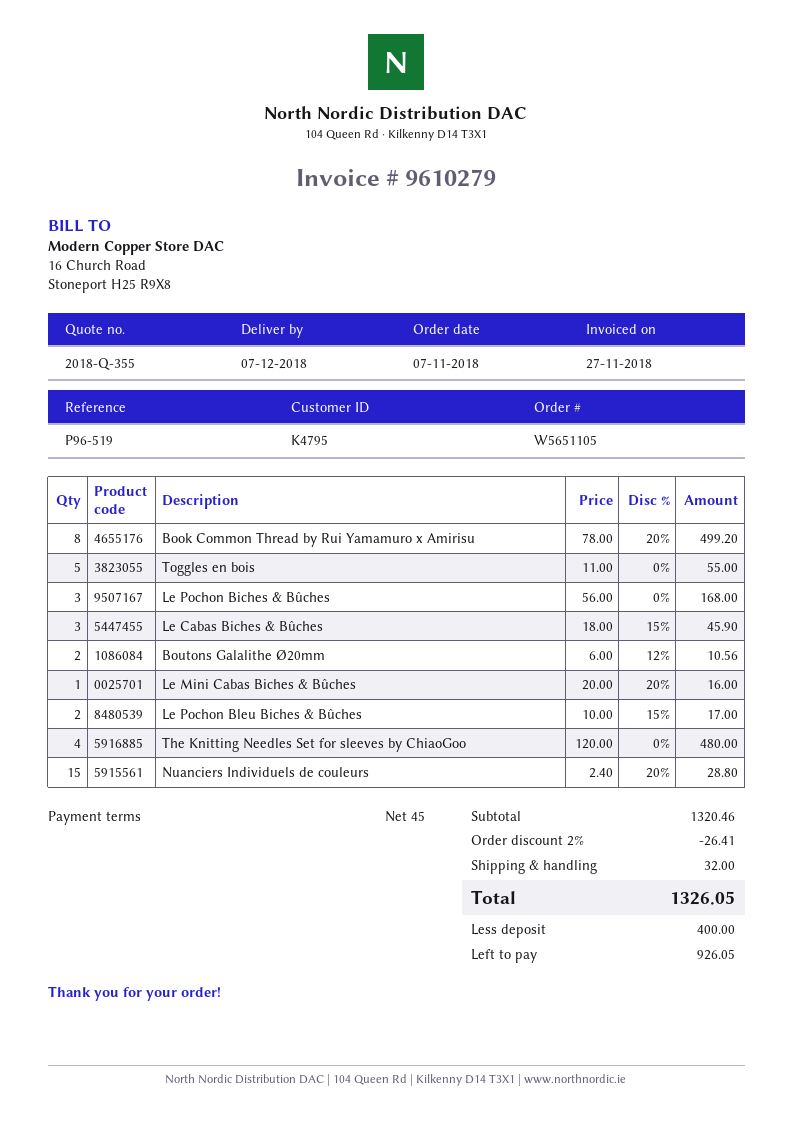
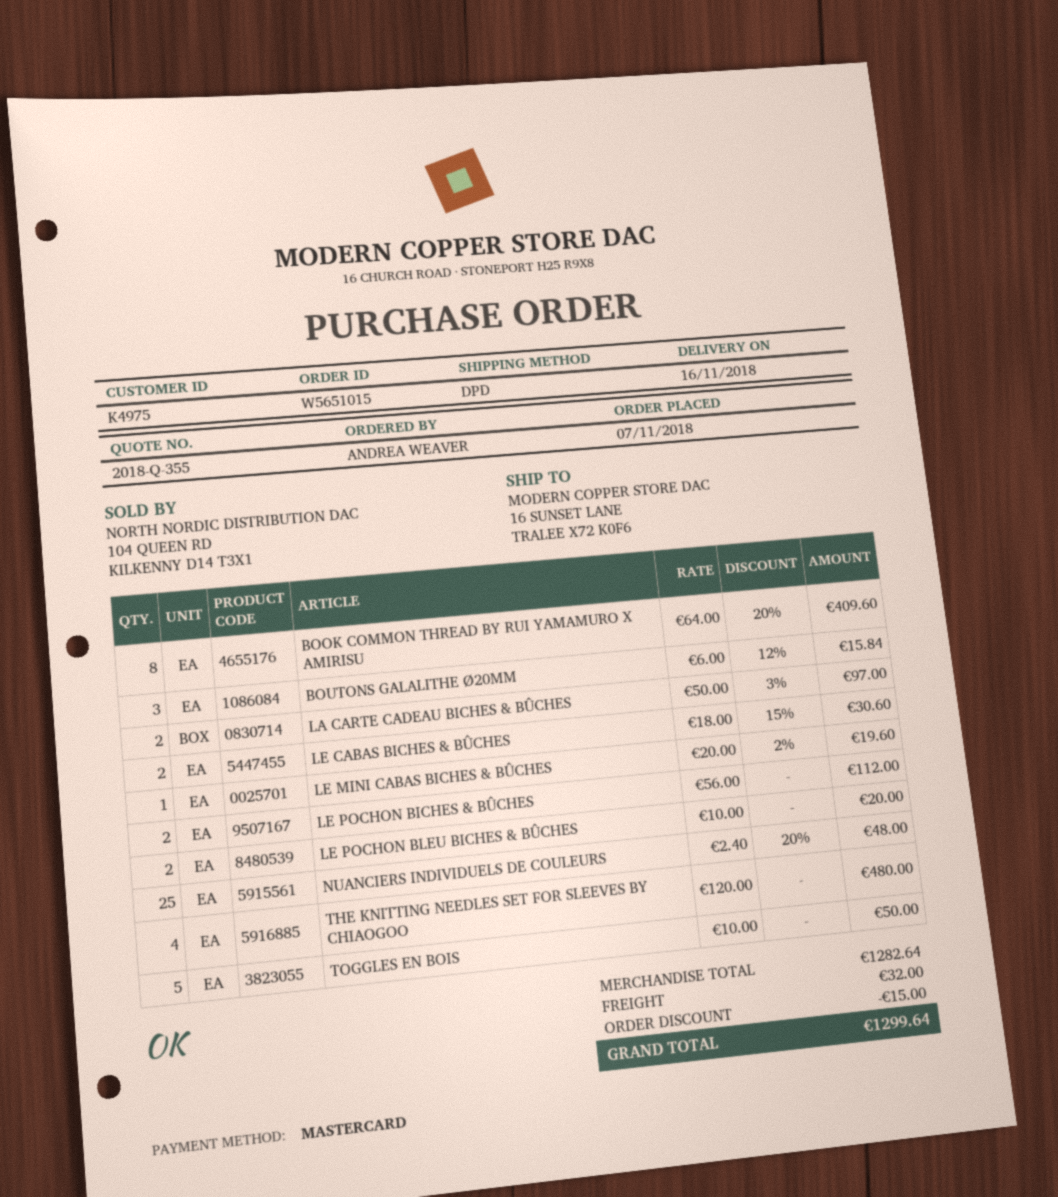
order number: W5651105 -> W5651015
delivery date: 2018-12-07 -> 2018-11-16
customer number: K4795 -> K4975
Book Common Thread by Rui Yamamuro x Amirisu: 8 x 78.00 - 20% = 499.20 -> 8 x 64.00 - 20% = 409.60
Toggles en bois: 5 x 11.00 = 55.00 -> 5 x 10.00 = 50.00
Le Pochon Biches & Bûches: 3 x 56.00 = 168.00 -> 2 x 56.00 = 112.00
Le Cabas Biches & Bûches: 3 x 18.00 - 15% = 45.90 -> 2 x 18.00 - 15% = 30.60
Boutons Galalithe Ø20mm: 2 x 6.00 - 12% = 10.56 -> 3 x 6.00 - 12% = 15.84
Le Mini Cabas Biches & Bûches: 1 x 20.00 - 20% = 16.00 -> 1 x 20.00 - 2% = 19.60
Le Pochon Bleu Biches & Bûches: 2 x 10.00 - 15% = 17.00 -> 2 x 10.00 = 20.00
Nuanciers Individuels de couleurs: 15 x 2.40 - 20% = 28.80 -> 25 x 2.40 - 20% = 48.00
LA CARTE CADEAU BICHES & BÛCHES: none -> 2 x 50.00 - 3% = 97.00
subtotal: 1320.46 -> 1282.64
discount: 26.41 -> 15.00
total: 1326.05 -> 1299.64

